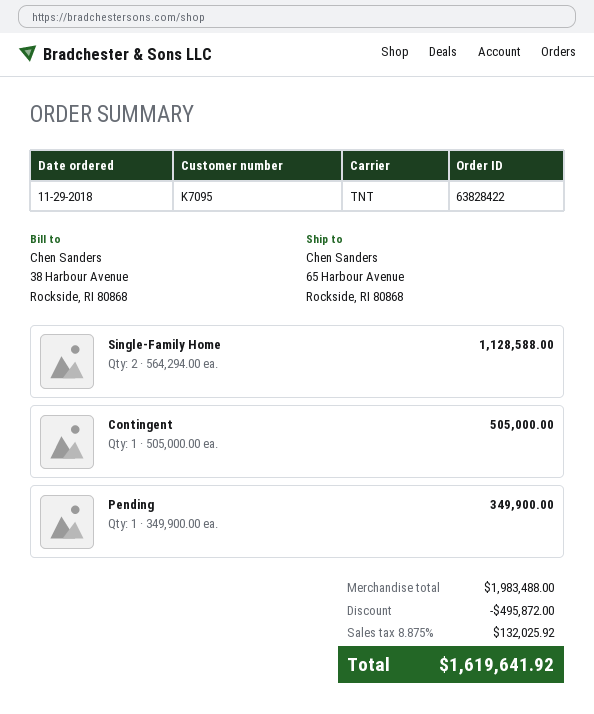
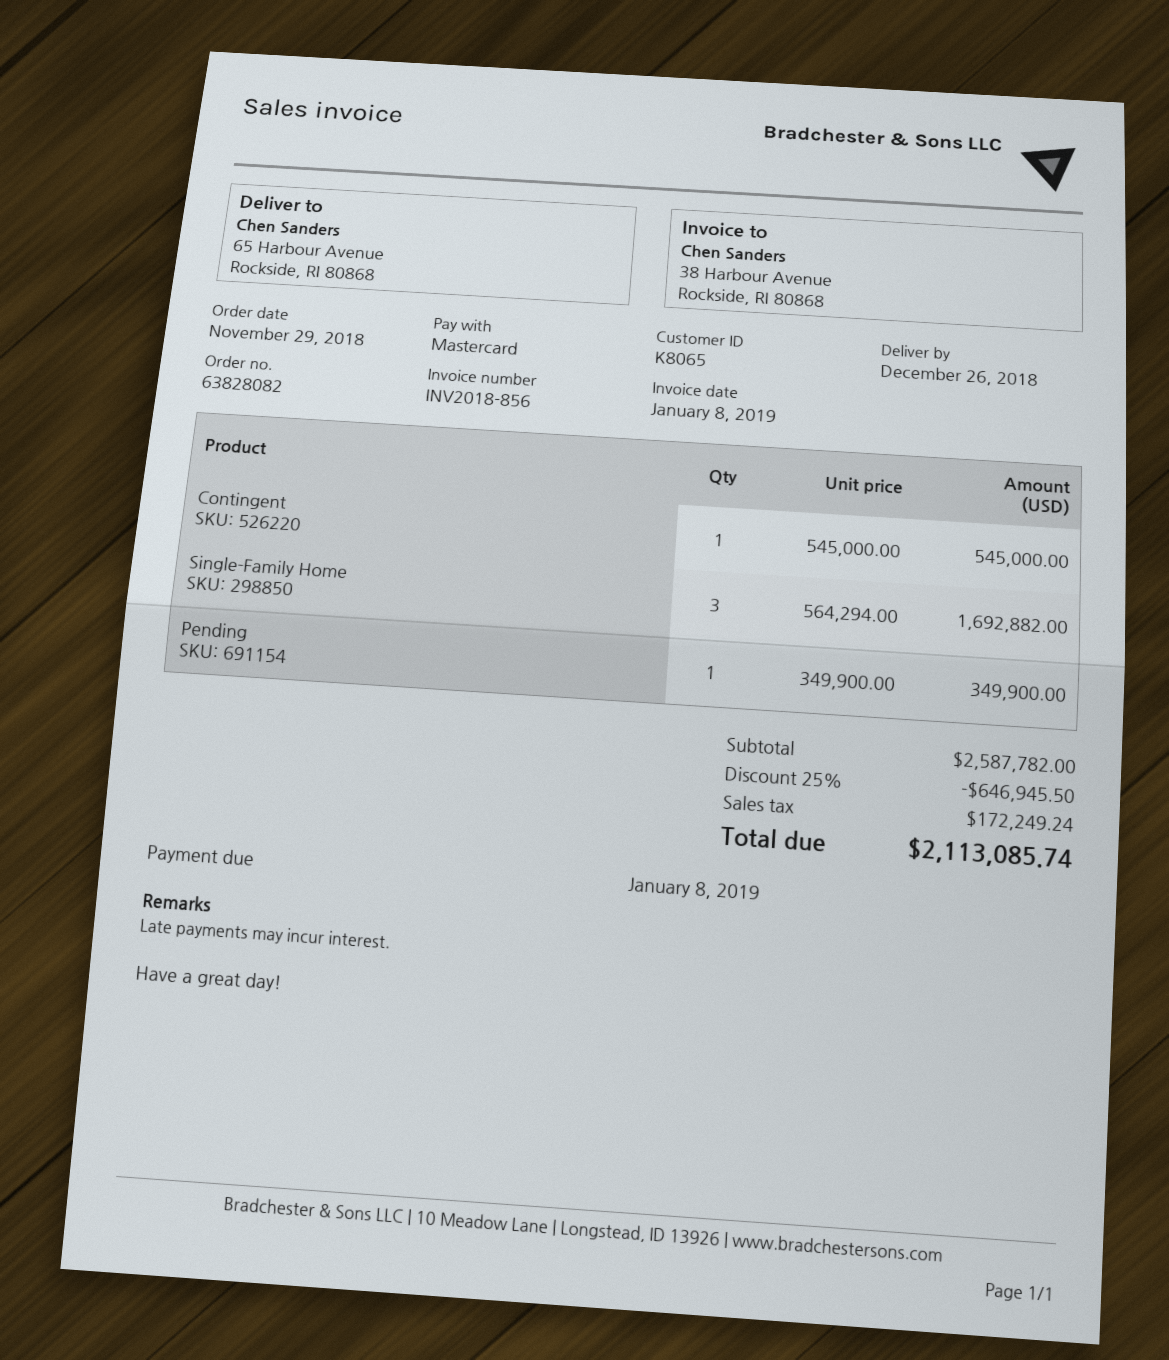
order number: 63828422 -> 63828082
customer number: K7095 -> K8065
Single-Family Home: 2 x 564294.00 = 1128588.00 -> 3 x 564294.00 = 1692882.00
Contingent: 1 x 505000.00 = 505000.00 -> 1 x 545000.00 = 545000.00
subtotal: 1983488.00 -> 2587782.00
discount: 495872.00 -> 646945.50
tax: 132025.92 -> 172249.24
total: 1619641.92 -> 2113085.74

